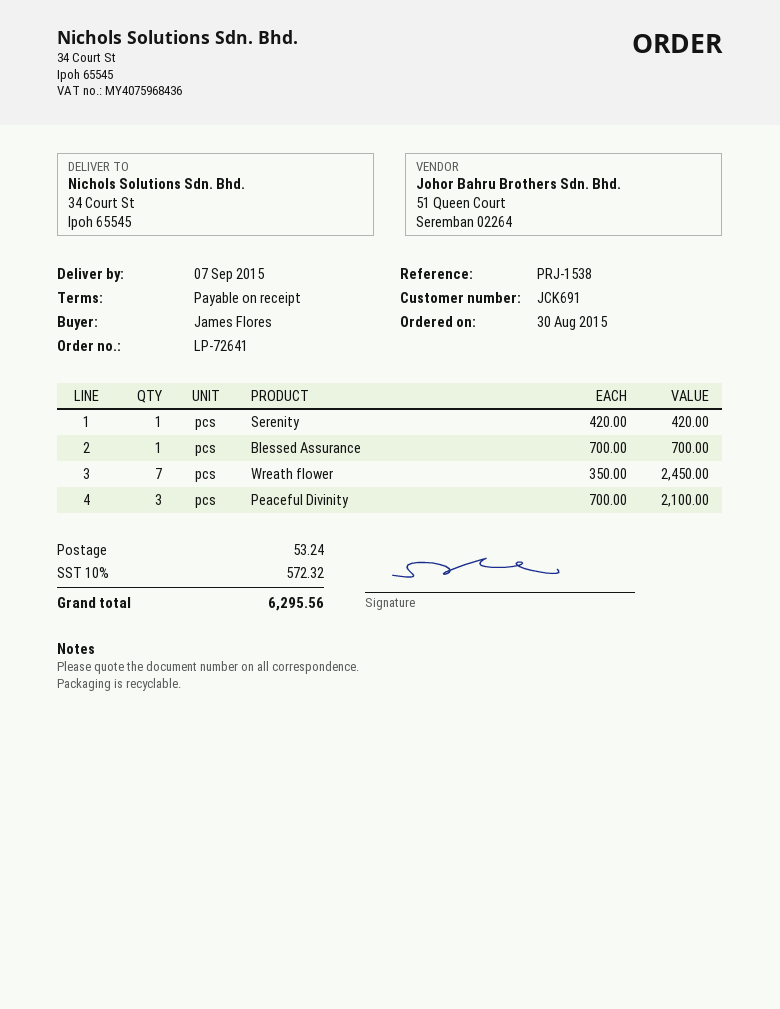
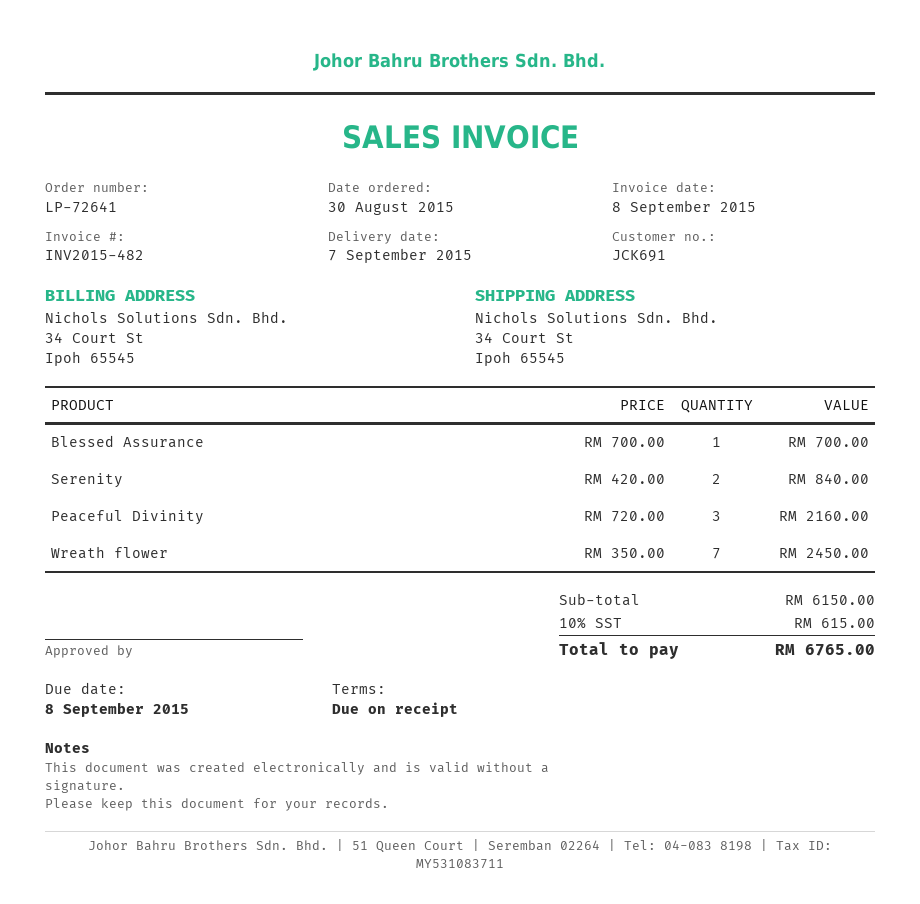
Serenity: 1 x 420.00 = 420.00 -> 2 x 420.00 = 840.00
Peaceful Divinity: 3 x 700.00 = 2100.00 -> 3 x 720.00 = 2160.00
shipping: 53.24 -> none
tax: 10% = 572.32 -> 10% = 615.00
total: 6295.56 -> 6765.00

